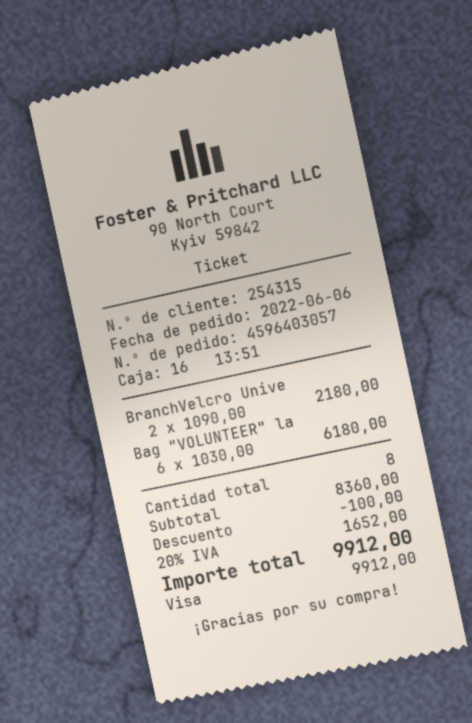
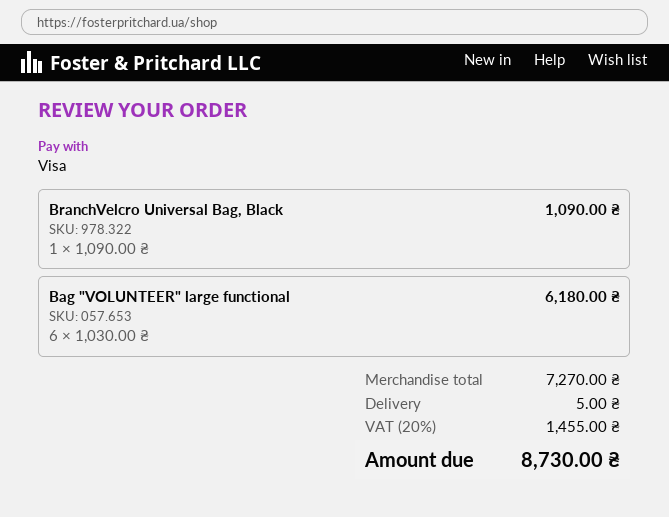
BranchVelcro Unive: 2 x 1090.00 = 2180.00 -> 1 x 1090.00 = 1090.00
subtotal: 8360.00 -> 7270.00
discount: 100.00 -> none
shipping: none -> 5.00
tax: 20% = 1652.00 -> 20% = 1455.00
total: 9912.00 -> 8730.00

